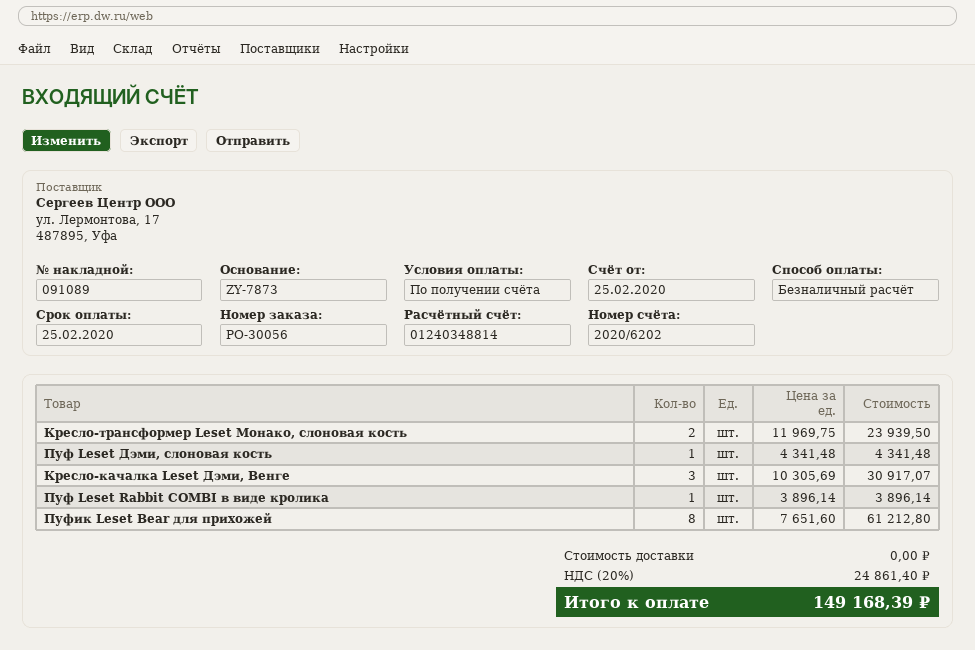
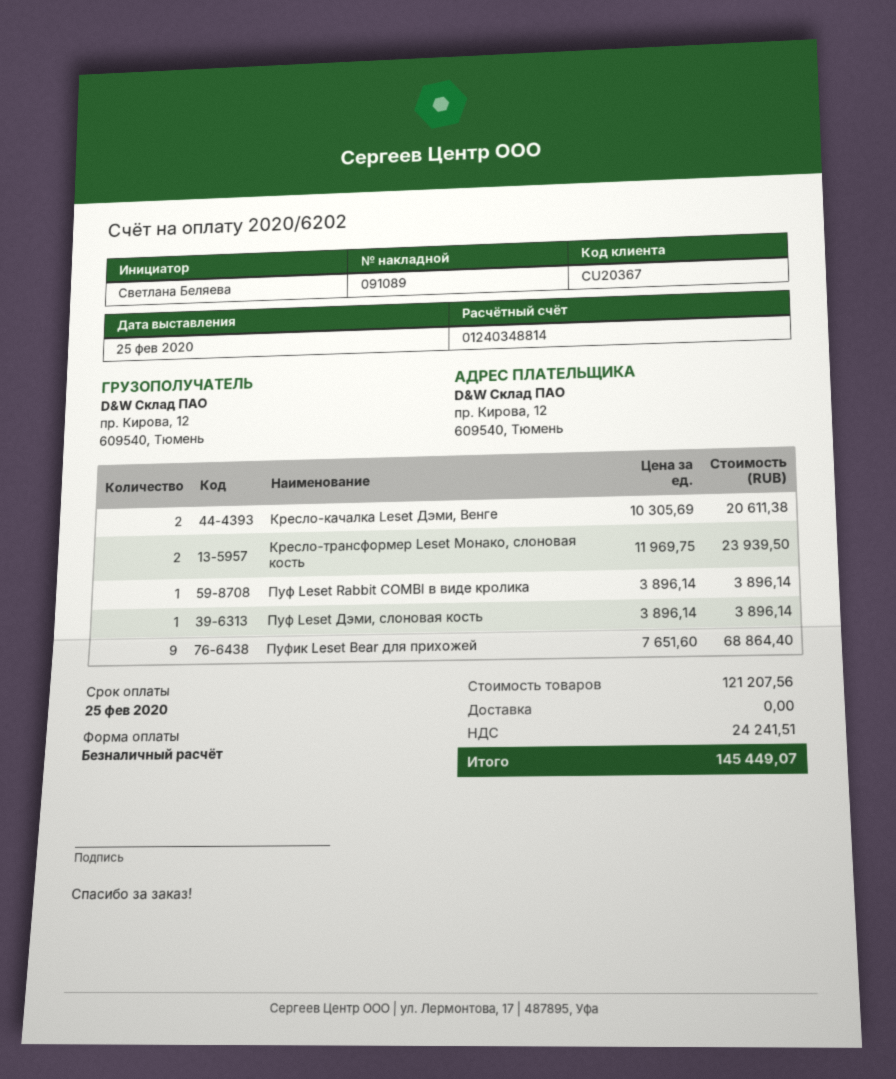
Пуф Leset Дэми, слоновая кость: 1 x 4341.48 = 4341.48 -> 1 x 3896.14 = 3896.14
Кресло-качалка Leset Дэми, Венге: 3 x 10305.69 = 30917.07 -> 2 x 10305.69 = 20611.38
Пуфик Leset Bear для прихожей: 8 x 7651.60 = 61212.80 -> 9 x 7651.60 = 68864.40
tax: 24861.40 -> 24241.51
total: 149168.39 -> 145449.07

